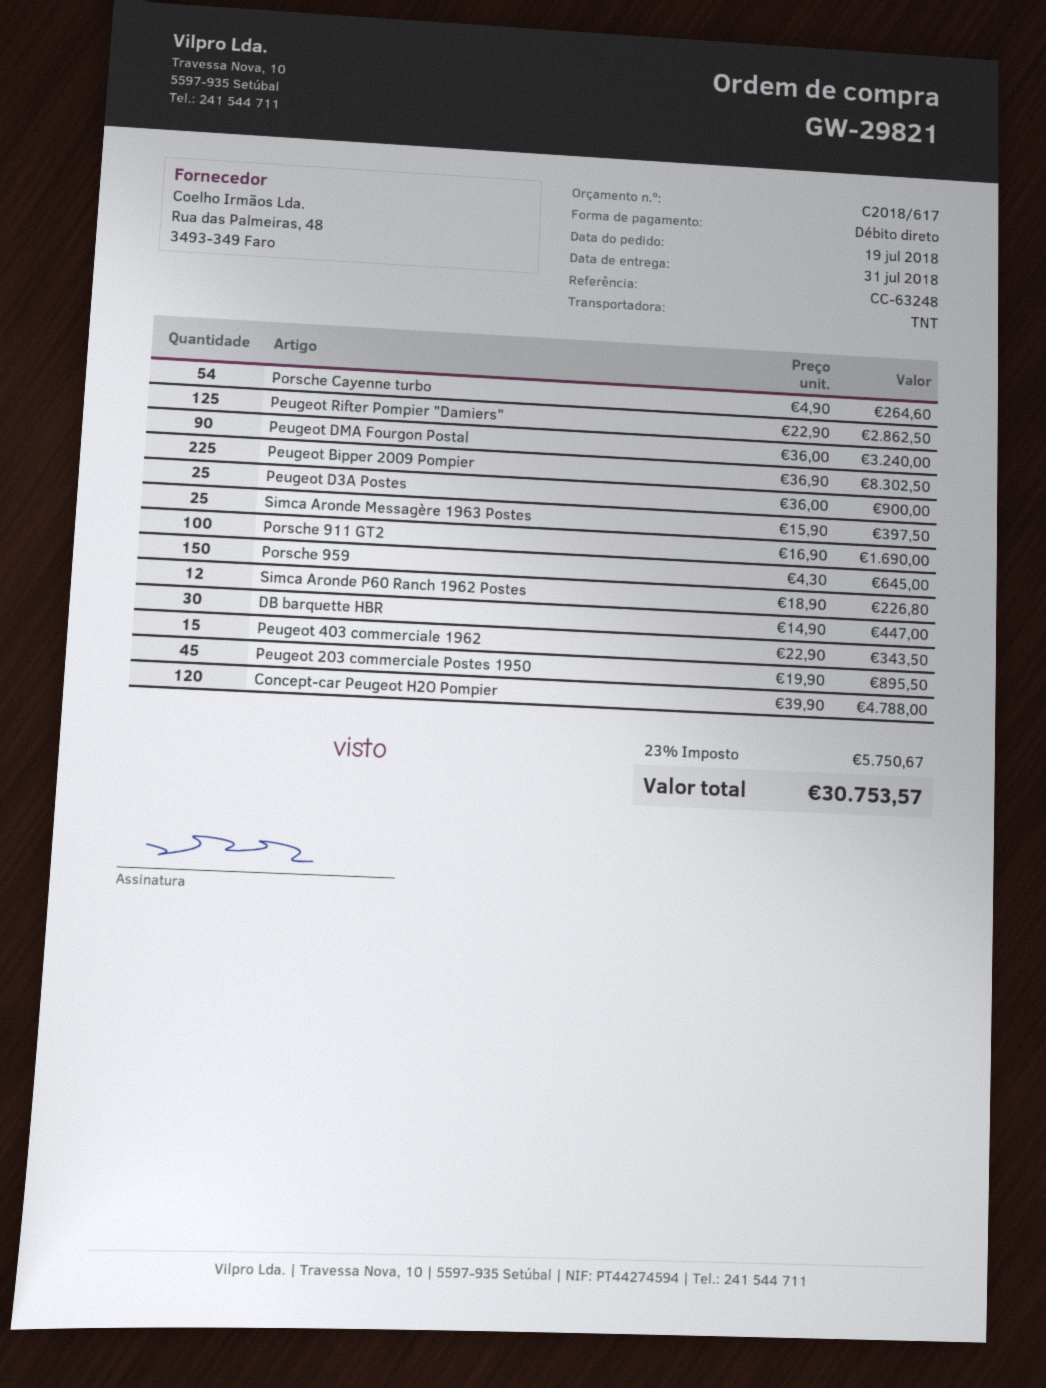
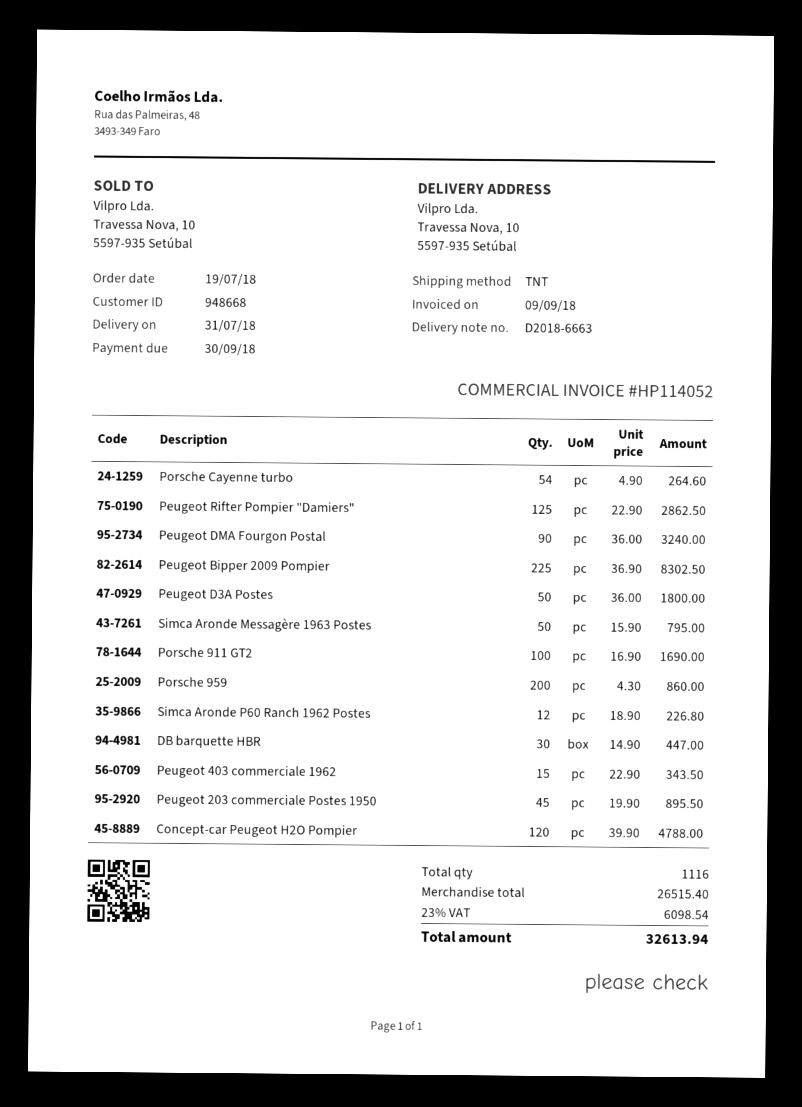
Peugeot D3A Postes: 25 x 36.00 = 900.00 -> 50 x 36.00 = 1800.00
Simca Aronde Messagère 1963 Postes: 25 x 15.90 = 397.50 -> 50 x 15.90 = 795.00
Porsche 959: 150 x 4.30 = 645.00 -> 200 x 4.30 = 860.00
tax: 23% = 5750.67 -> 23% = 6098.54
total: 30753.57 -> 32613.94

